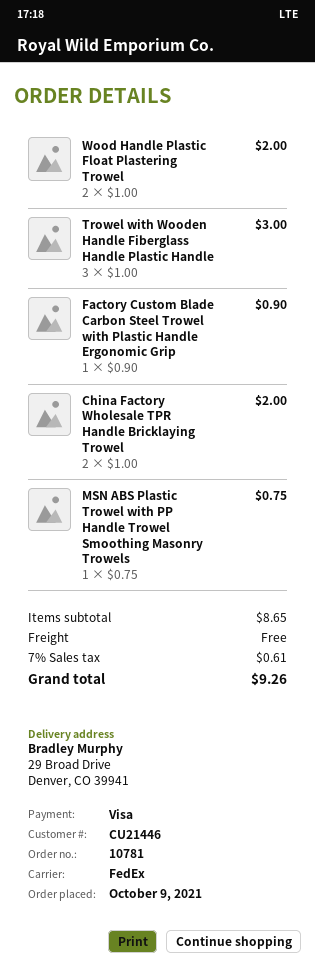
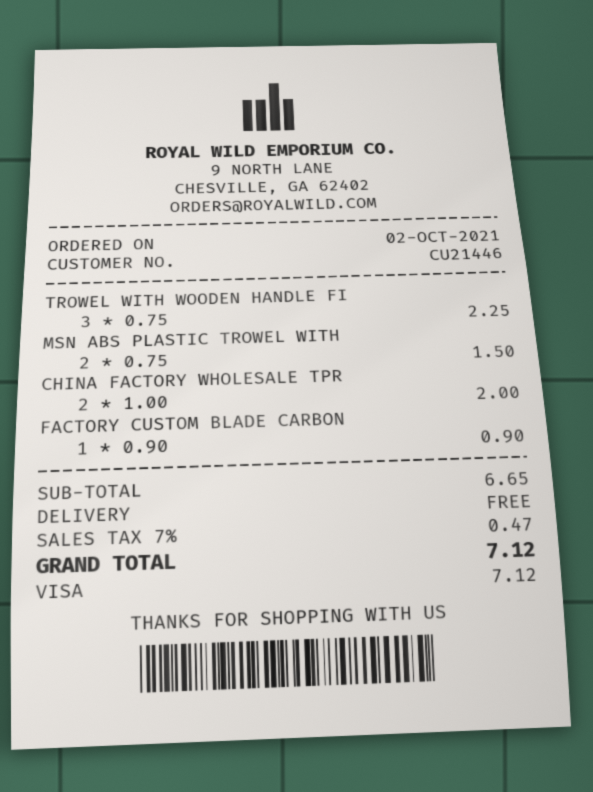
order date: 2021-10-09 -> 2021-10-02
Wood Handle Plastic Float Plastering Trowel: 2 x 1.00 = 2.00 -> none
Trowel with Wooden Handle Fiberglass Handle Plastic Handle: 3 x 1.00 = 3.00 -> 3 x 0.75 = 2.25
MSN ABS Plastic Trowel with PP Handle Trowel Smoothing Masonry Trowels: 1 x 0.75 = 0.75 -> 2 x 0.75 = 1.50
subtotal: 8.65 -> 6.65
tax: 7% = 0.61 -> 7% = 0.47
total: 9.26 -> 7.12

